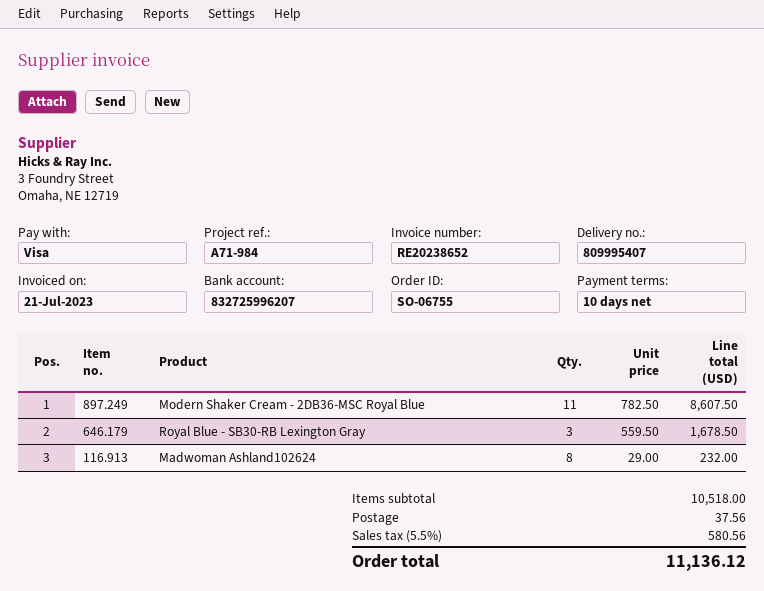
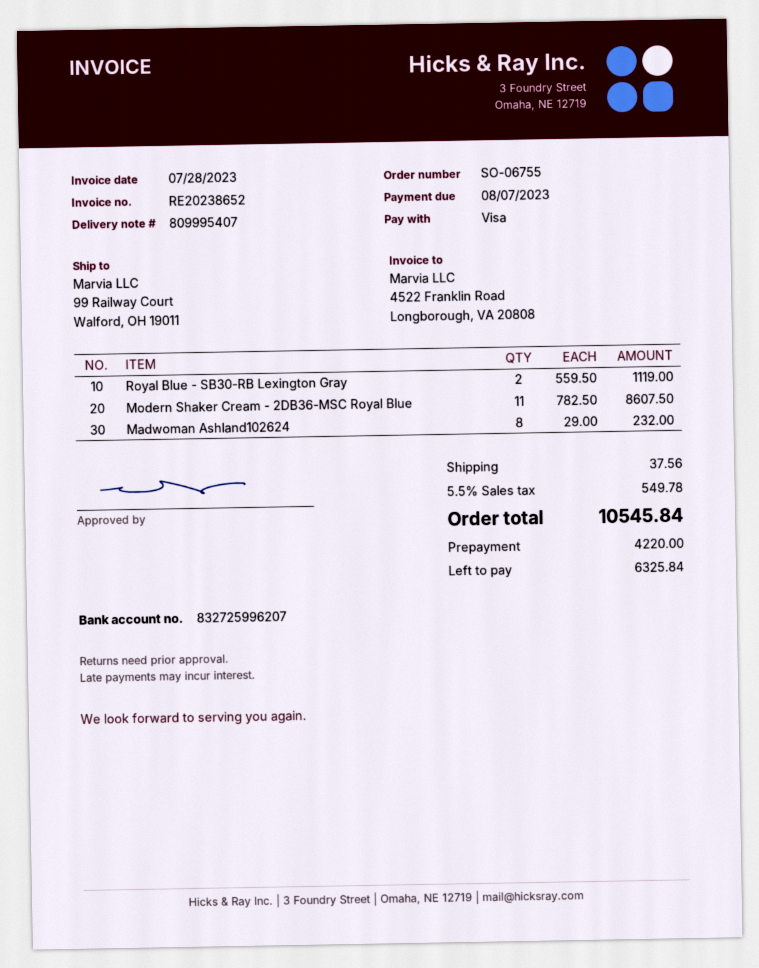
invoice date: 2023-07-21 -> 2023-07-28
Royal Blue - SB30-RB Lexington Gray: 3 x 559.50 = 1678.50 -> 2 x 559.50 = 1119.00
tax: 5.5% = 580.56 -> 5.5% = 549.78
total: 11136.12 -> 10545.84

